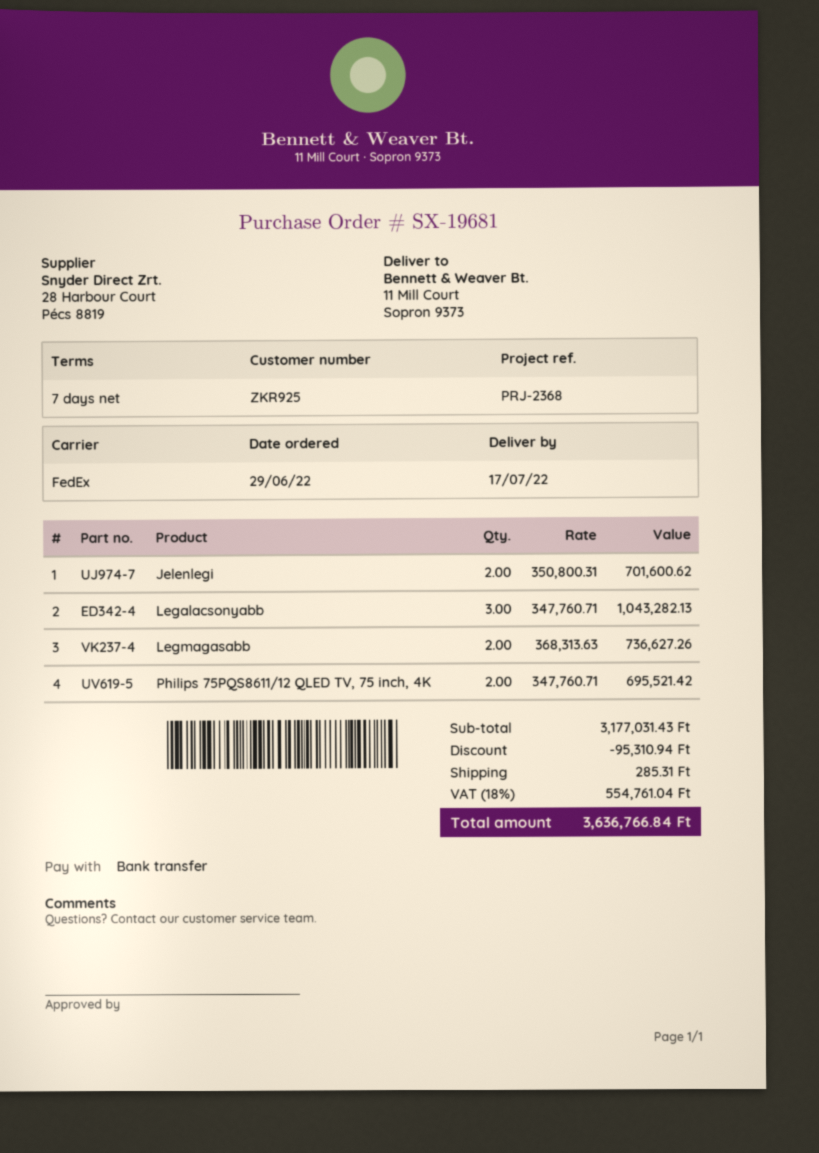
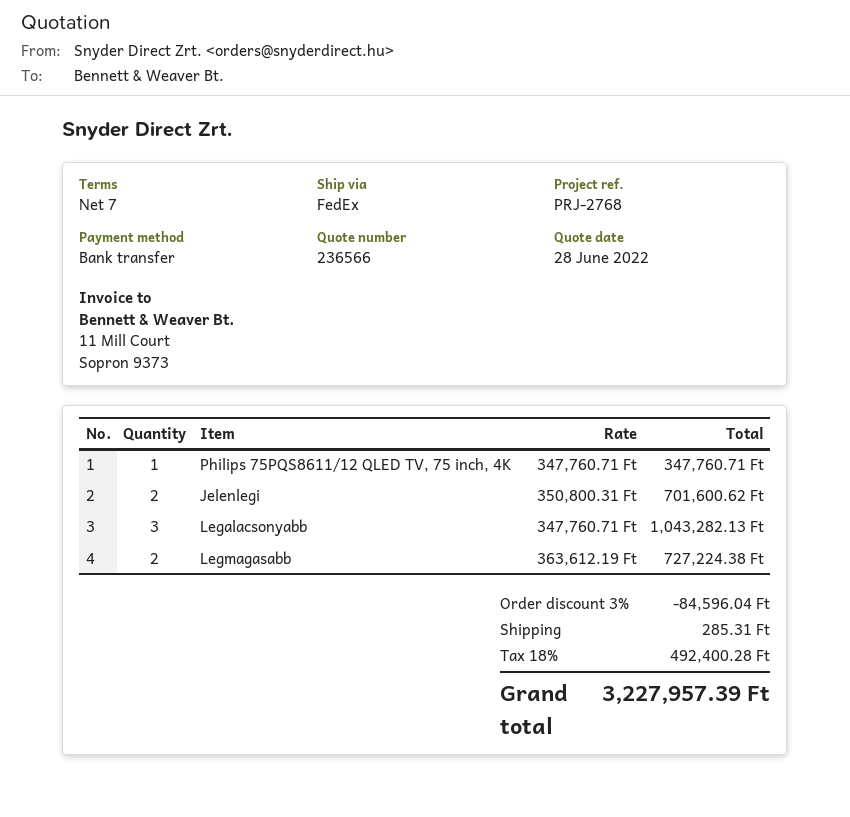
reference: PRJ-2368 -> PRJ-2768
Legmagasabb: 2 x 368313.63 = 736627.26 -> 2 x 363612.19 = 727224.38
Philips 75PQS8611/12 QLED TV, 75 inch, 4K: 2 x 347760.71 = 695521.42 -> 1 x 347760.71 = 347760.71
discount: 95310.94 -> 84596.04
tax: 18% = 554761.04 -> 18% = 492400.28
total: 3636766.84 -> 3227957.39

